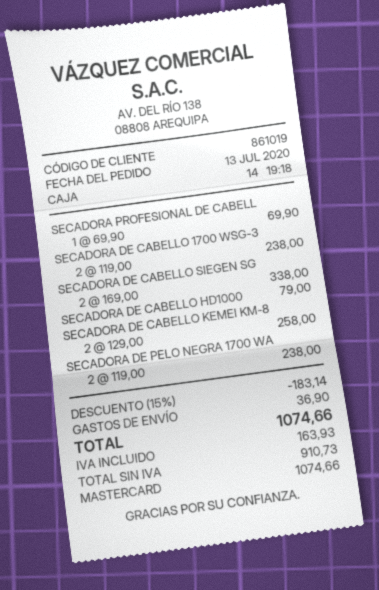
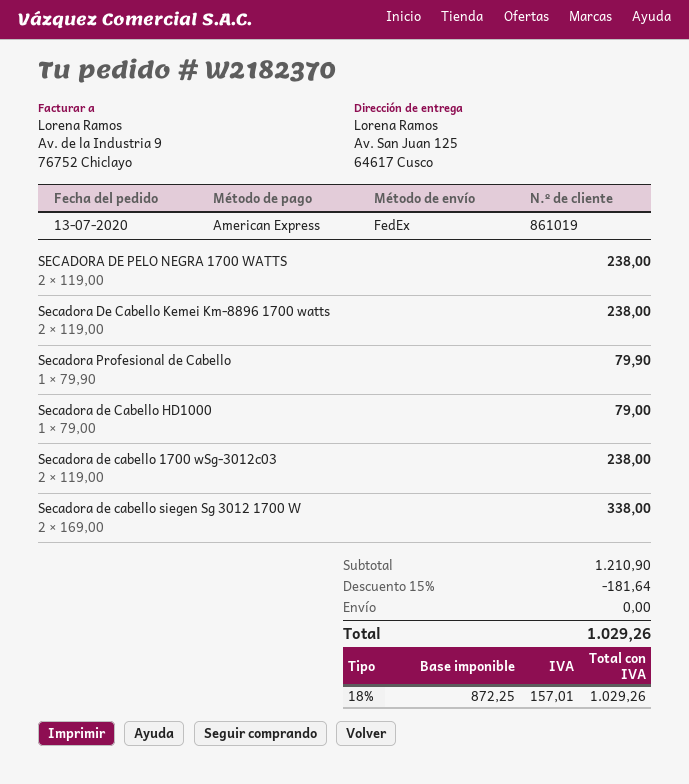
payment method: Mastercard -> American Express
SECADORA PROFESIONAL DE CABELL: 1 x 69.90 = 69.90 -> 1 x 79.90 = 79.90
SECADORA DE CABELLO KEMEI KM-8: 2 x 129.00 = 258.00 -> 2 x 119.00 = 238.00
discount: 15% = 183.14 -> 15% = 181.64
shipping: 36.90 -> 0.00
net: 910.73 -> 872.25
tax: 163.93 -> 157.01
total: 1074.66 -> 1029.26

